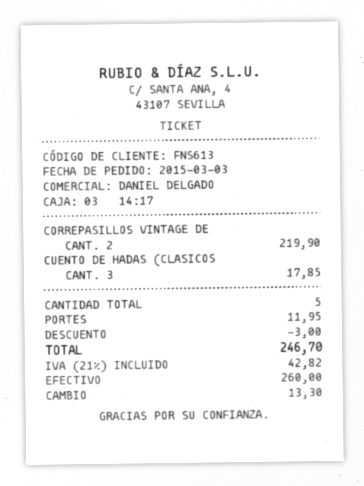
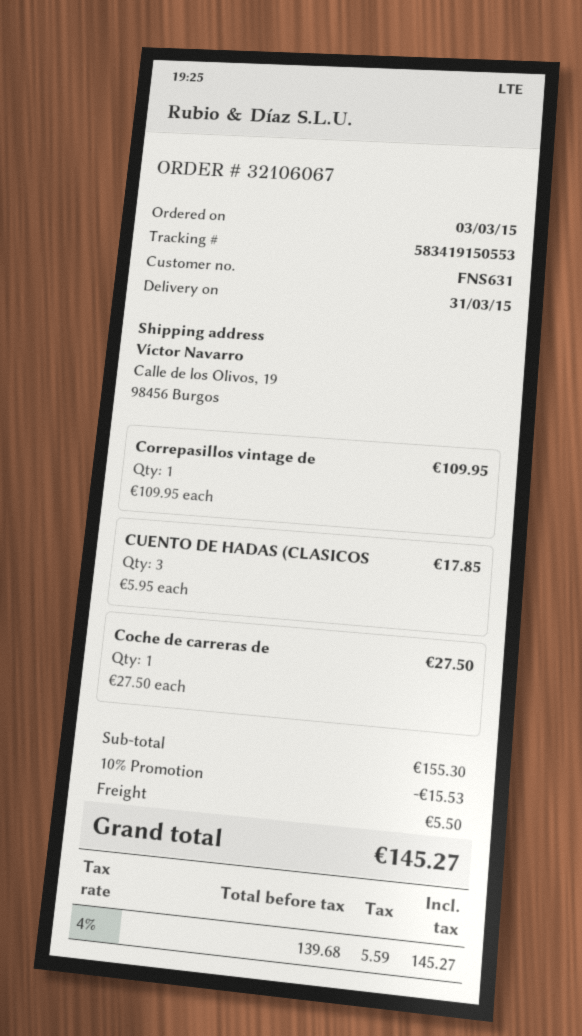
customer number: FNS613 -> FNS631
CORREPASILLOS VINTAGE DE: 2 for 219.90 -> 1 for 109.95
Coche de carreras de: none -> 1 for 27.50
discount: 3.00 -> 15.53
shipping: 11.95 -> 5.50
tax: 21% = 42.82 -> 4% = 5.59
total: 246.70 -> 145.27

